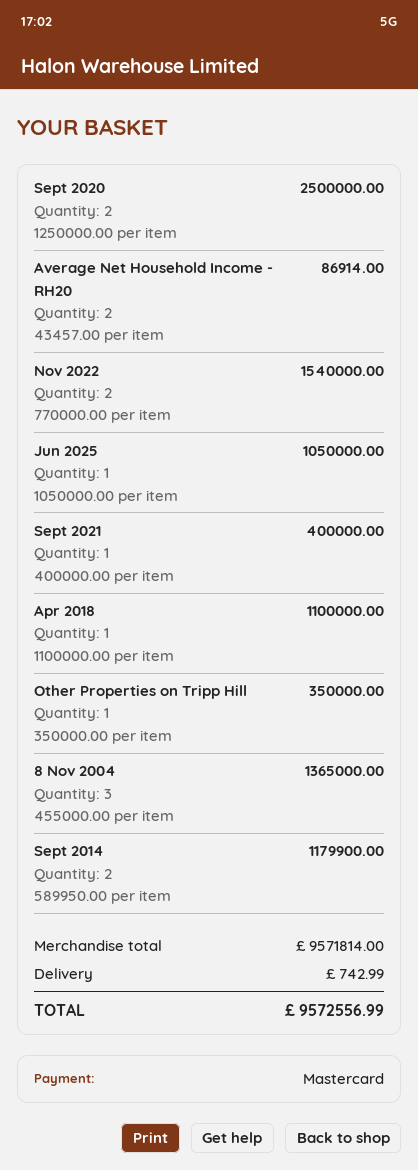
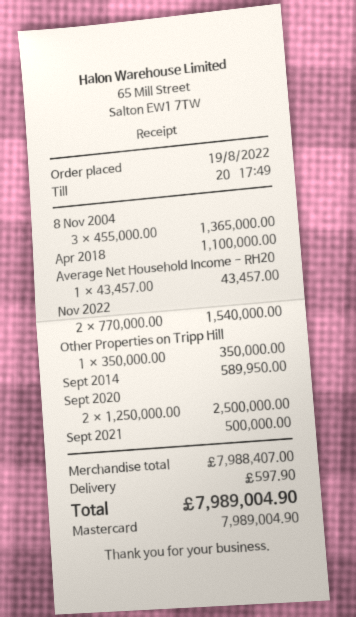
Average Net Household Income - RH20: 2 x 43457.00 = 86914.00 -> 1 x 43457.00 = 43457.00
Jun 2025: 1 x 1050000.00 = 1050000.00 -> none
Sept 2021: 1 x 400000.00 = 400000.00 -> 1 x 500000.00 = 500000.00
Sept 2014: 2 x 589950.00 = 1179900.00 -> 1 x 589950.00 = 589950.00
subtotal: 9571814.00 -> 7988407.00
shipping: 742.99 -> 597.90
total: 9572556.99 -> 7989004.90

